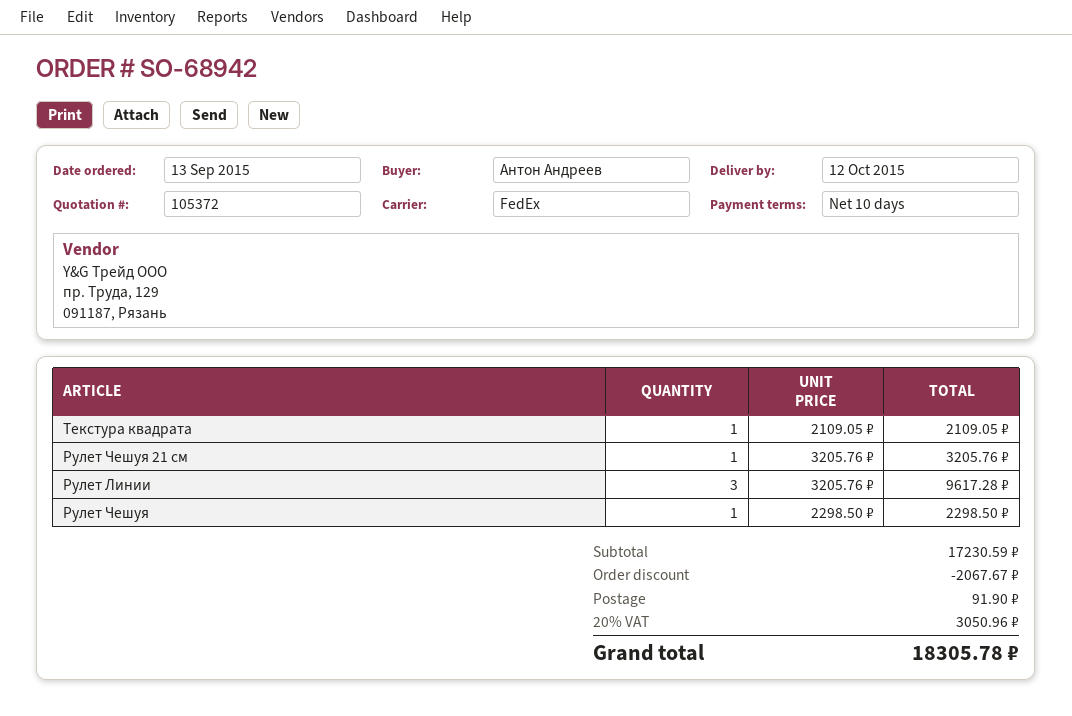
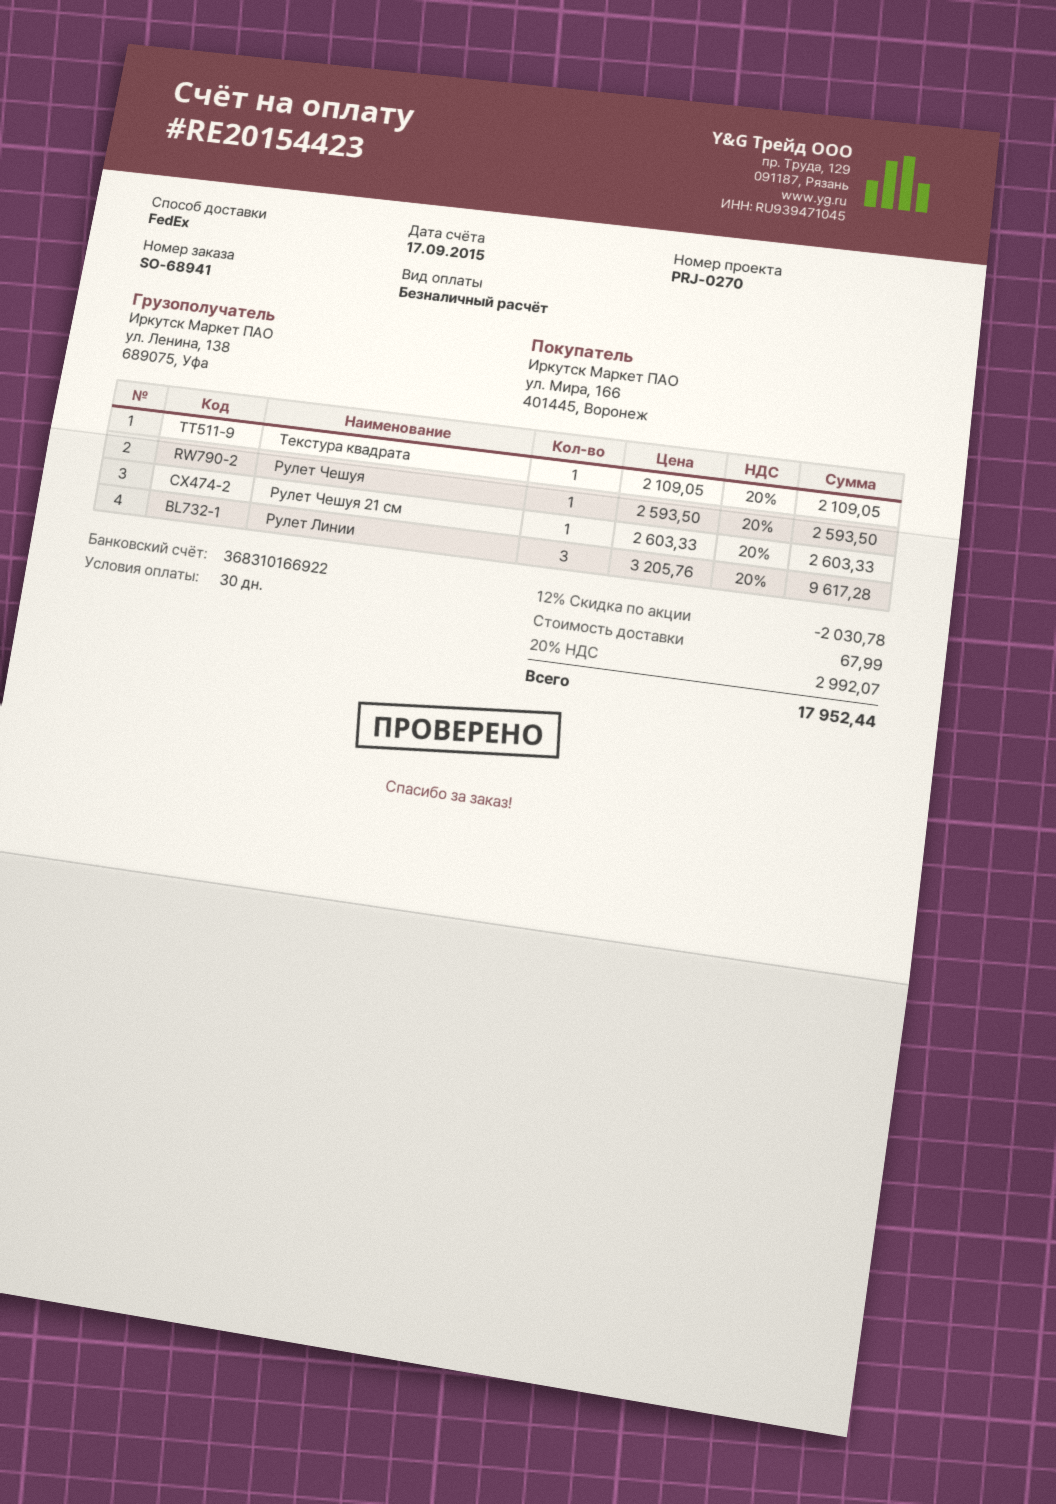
order number: SO-68942 -> SO-68941
payment terms: 10 days -> 30 days
Рулет Чешуя 21 см: 1 x 3205.76 = 3205.76 -> 1 x 2603.33 = 2603.33
Рулет Чешуя: 1 x 2298.50 = 2298.50 -> 1 x 2593.50 = 2593.50
discount: 2067.67 -> 2030.78
shipping: 91.90 -> 67.99
tax: 20% = 3050.96 -> 20% = 2992.07
total: 18305.78 -> 17952.44

